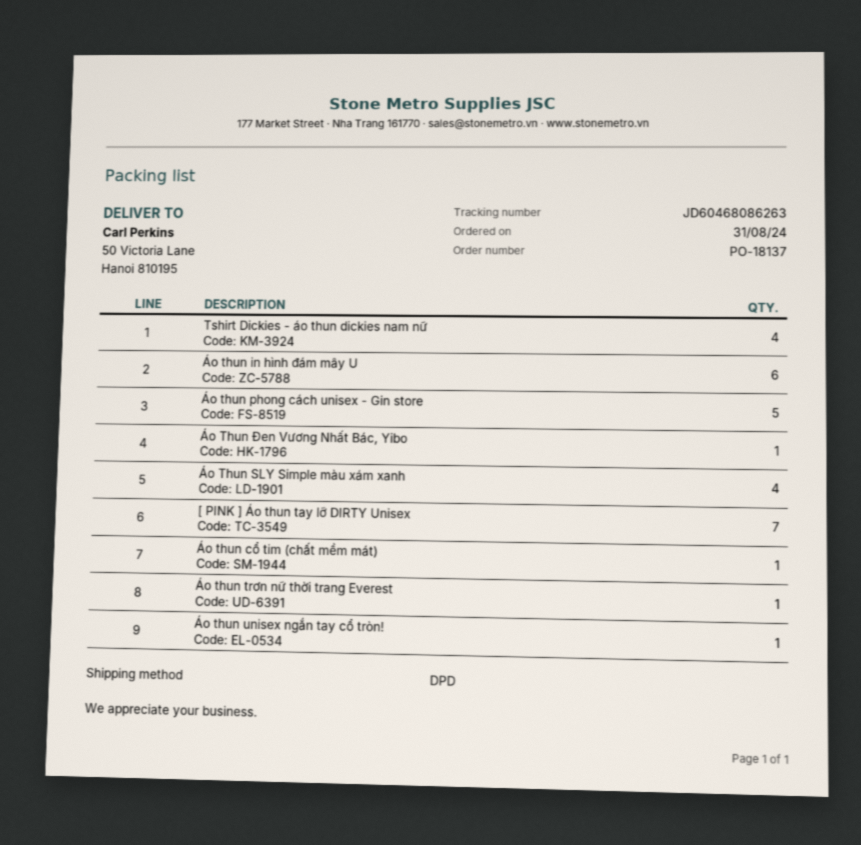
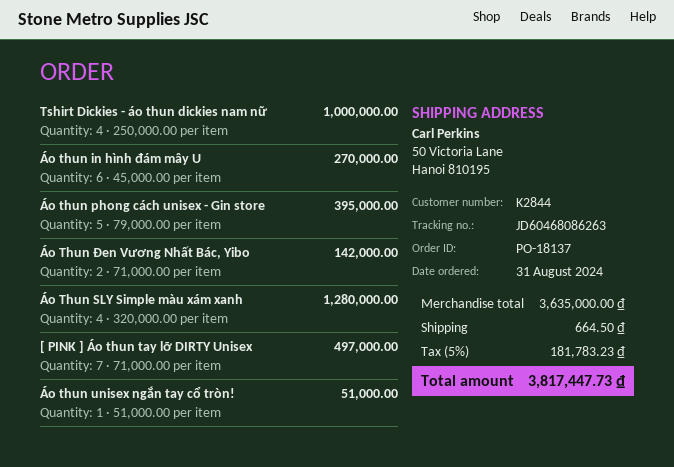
Áo Thun Đen Vương Nhất Bác, Yibo: 1 -> 2
Áo thun cổ tim (chất mềm mát): 1 -> none
Áo thun trơn nữ thời trang Everest: 1 -> none

